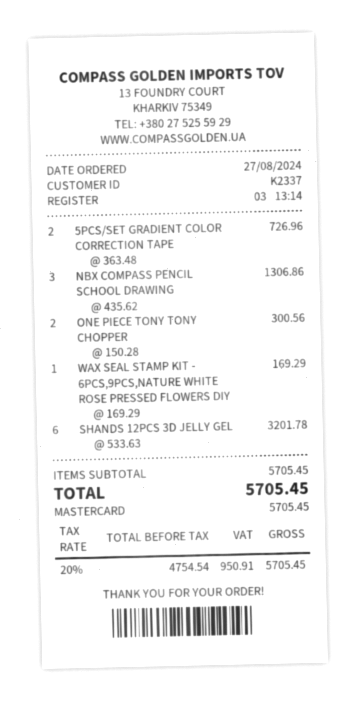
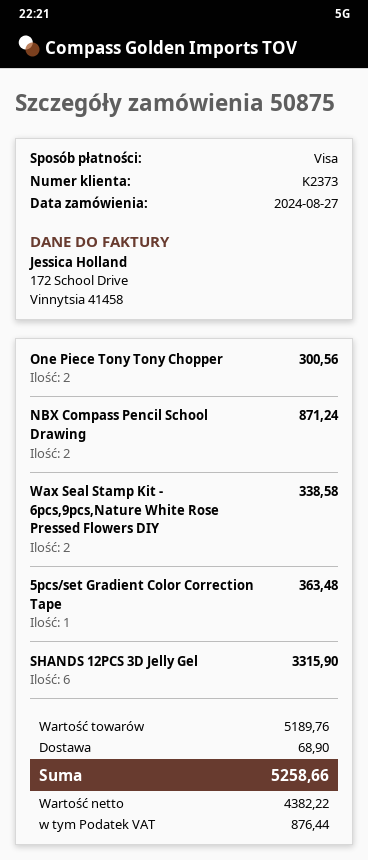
customer number: K2337 -> K2373
payment method: Mastercard -> Visa
5PCS/SET GRADIENT COLOR CORRECTION TAPE: 2 for 726.96 -> 1 for 363.48
NBX COMPASS PENCIL SCHOOL DRAWING: 3 for 1306.86 -> 2 for 871.24
WAX SEAL STAMP KIT - 6PCS,9PCS,NATURE WHITE ROSE PRESSED FLOWERS DIY: 1 for 169.29 -> 2 for 338.58
SHANDS 12PCS 3D JELLY GEL: 6 for 3201.78 -> 6 for 3315.90
subtotal: 5705.45 -> 5189.76
shipping: none -> 68.90
net: 4754.54 -> 4382.22
tax: 950.91 -> 876.44
total: 5705.45 -> 5258.66

